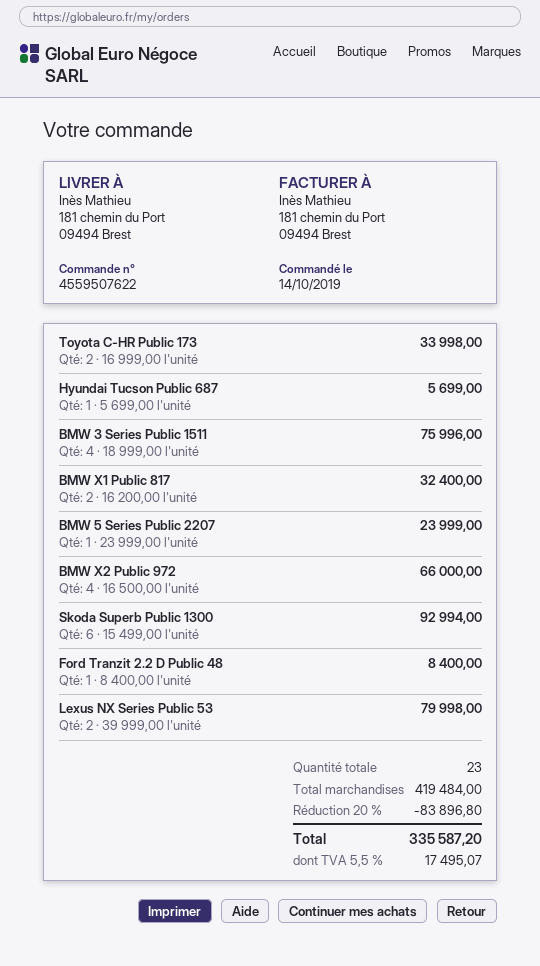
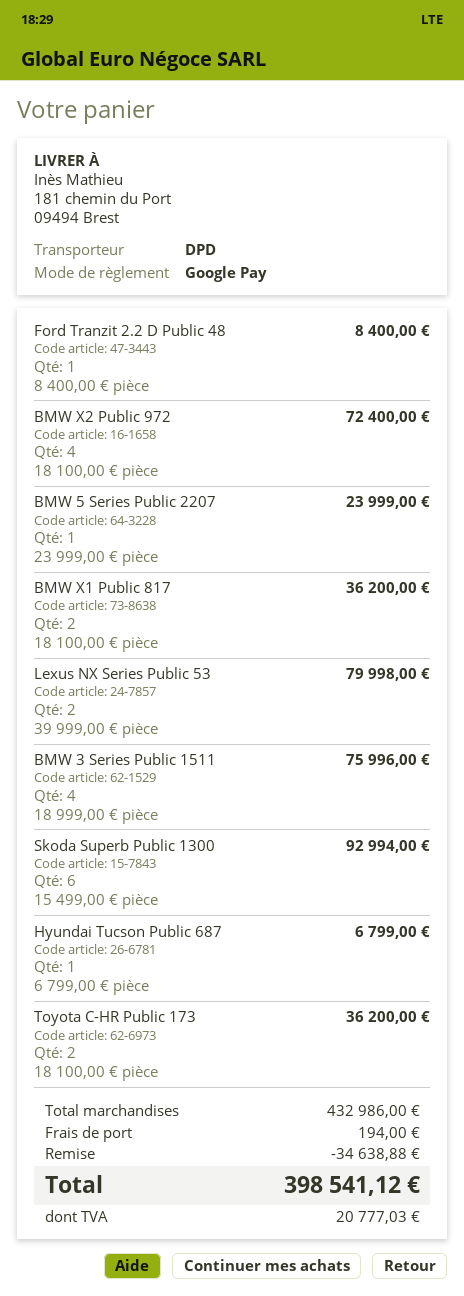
Toyota C-HR Public 173: 2 x 16999.00 = 33998.00 -> 2 x 18100.00 = 36200.00
Hyundai Tucson Public 687: 1 x 5699.00 = 5699.00 -> 1 x 6799.00 = 6799.00
BMW X1 Public 817: 2 x 16200.00 = 32400.00 -> 2 x 18100.00 = 36200.00
BMW X2 Public 972: 4 x 16500.00 = 66000.00 -> 4 x 18100.00 = 72400.00
subtotal: 419484.00 -> 432986.00
discount: 83896.80 -> 34638.88
shipping: none -> 194.00
tax: 17495.07 -> 20777.03
total: 335587.20 -> 398541.12

